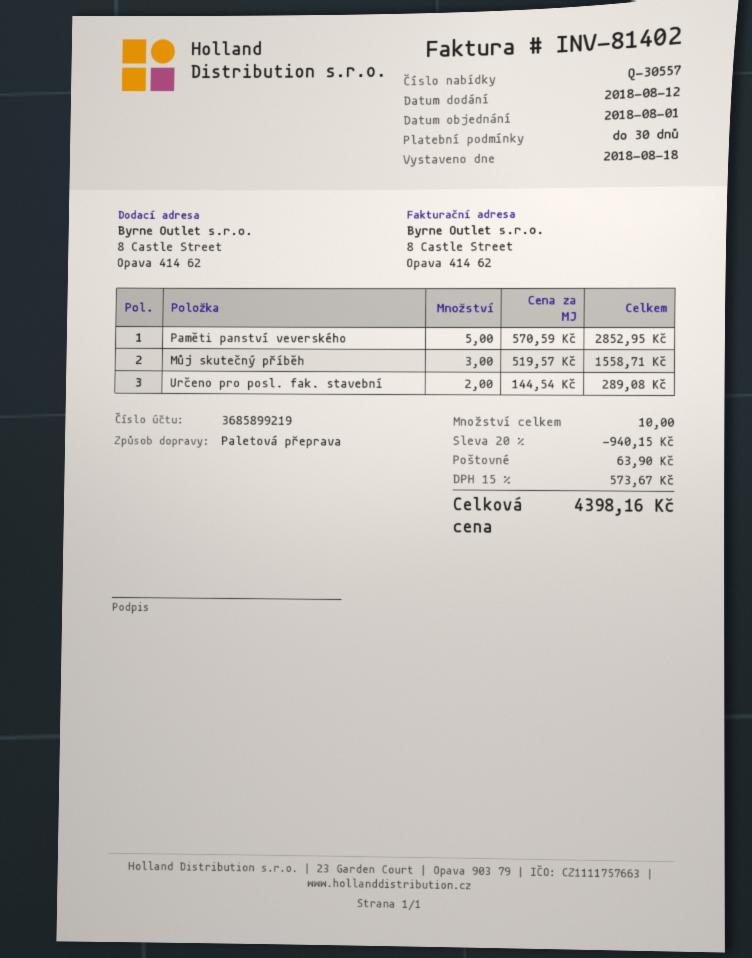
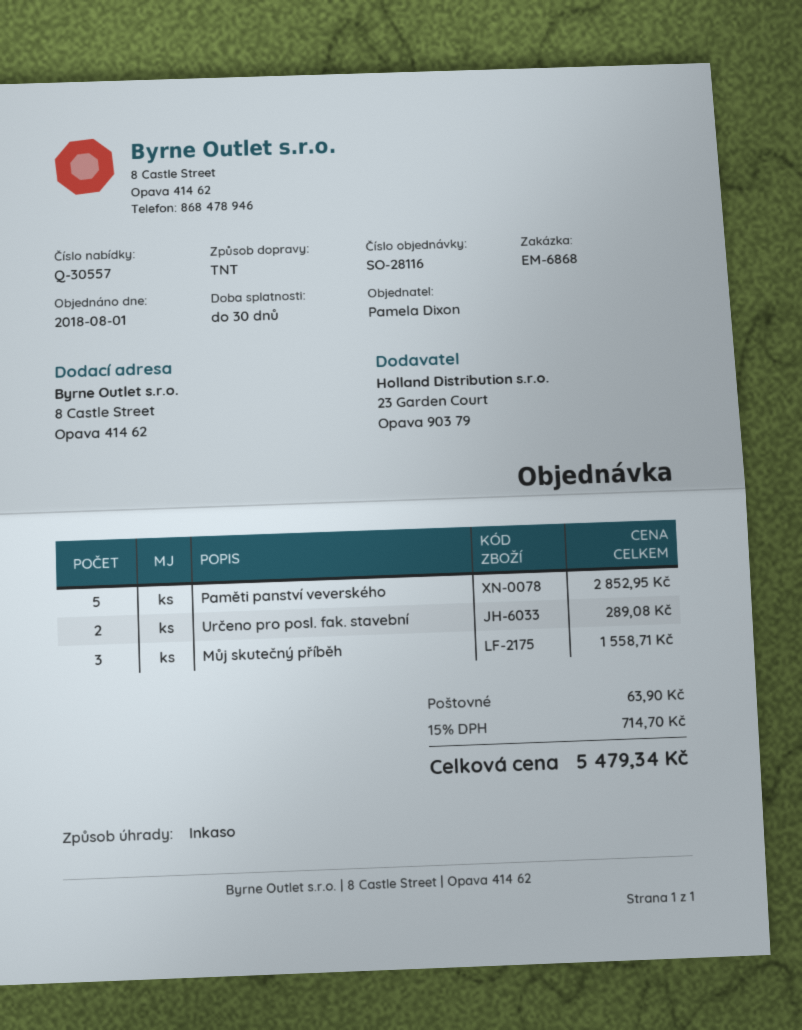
shipping method: pallet freight -> TNT
discount: 20% = 940.15 -> none
tax: 15% = 573.67 -> 15% = 714.70
total: 4398.16 -> 5479.34

